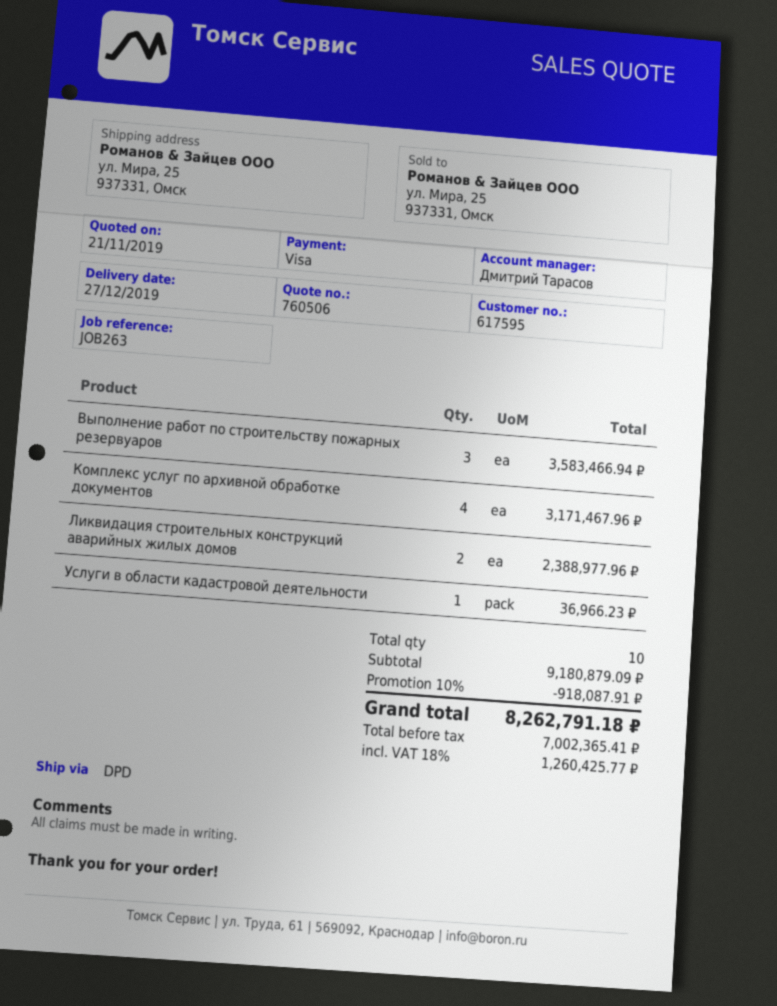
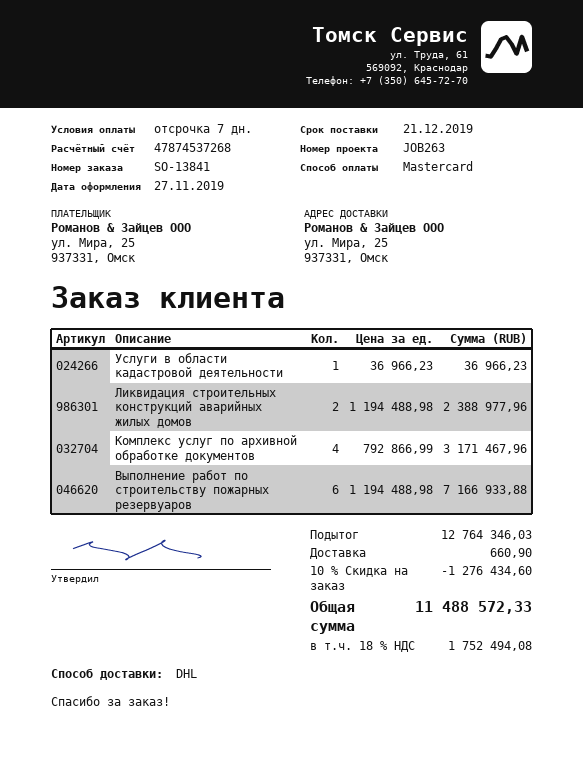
delivery date: 2019-12-27 -> 2019-12-21
payment method: Visa -> Mastercard
shipping method: DPD -> DHL
Выполнение работ по строительству пожарных резервуаров: 3 for 3583466.94 -> 6 for 7166933.88
subtotal: 9180879.09 -> 12764346.03
discount: 10% = 918087.91 -> 10% = 1276434.60
shipping: none -> 660.90
tax: 18% = 1260425.77 -> 18% = 1752494.08
total: 8262791.18 -> 11488572.33

